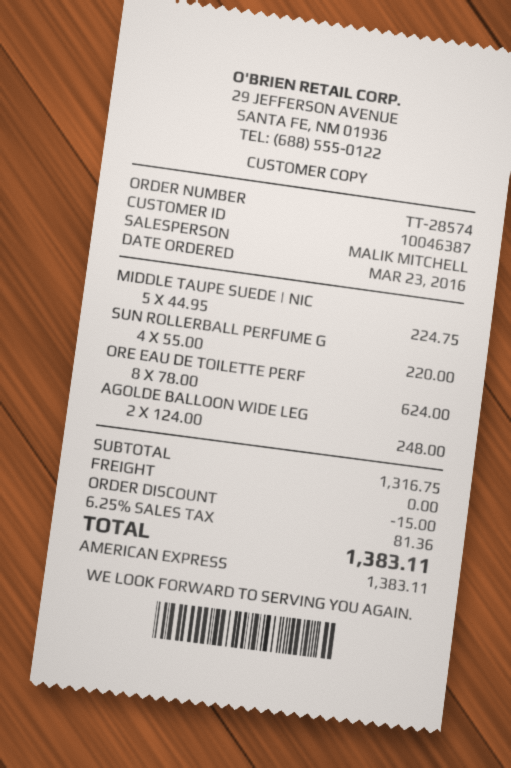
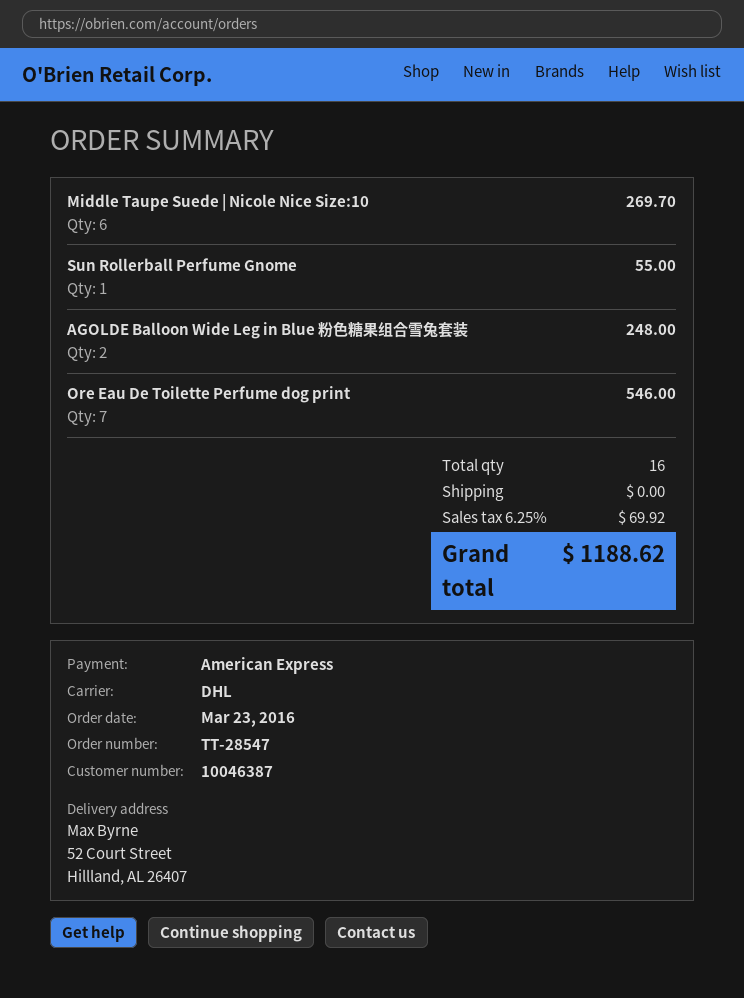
order number: TT-28574 -> TT-28547
MIDDLE TAUPE SUEDE | NIC: 5 for 224.75 -> 6 for 269.70
SUN ROLLERBALL PERFUME G: 4 for 220.00 -> 1 for 55.00
ORE EAU DE TOILETTE PERF: 8 for 624.00 -> 7 for 546.00
discount: 15.00 -> none
tax: 6.25% = 81.36 -> 6.25% = 69.92
total: 1383.11 -> 1188.62

